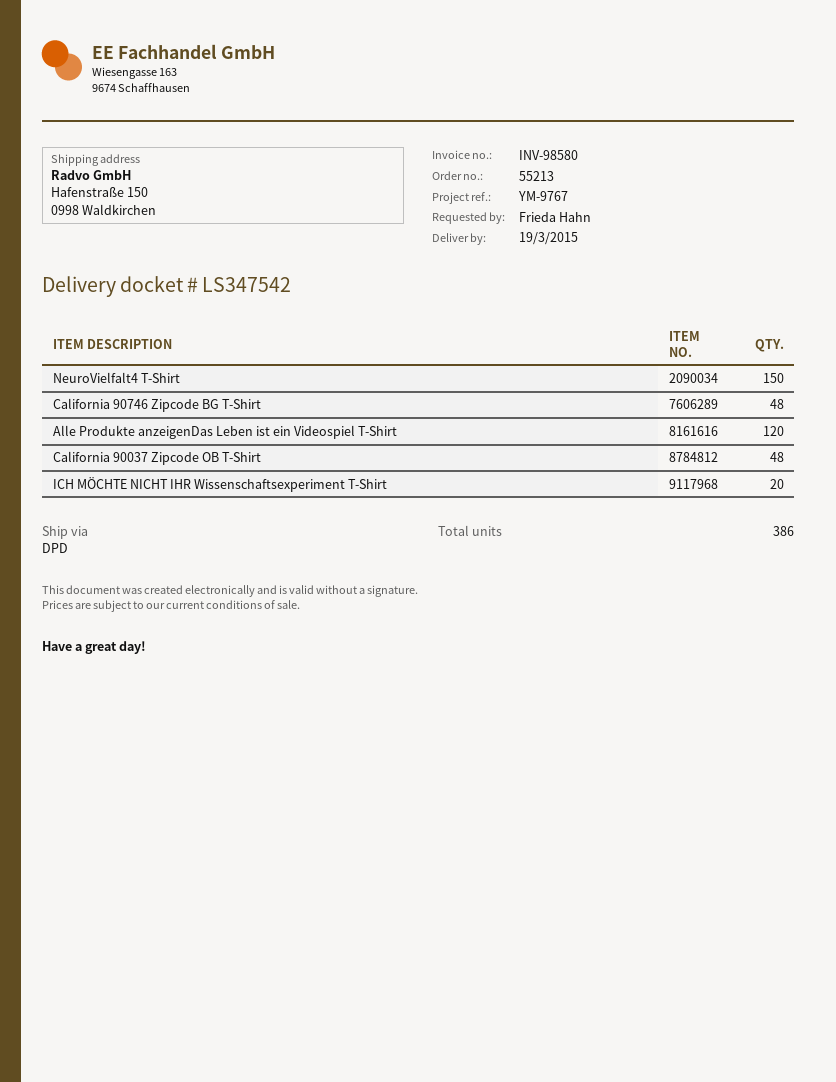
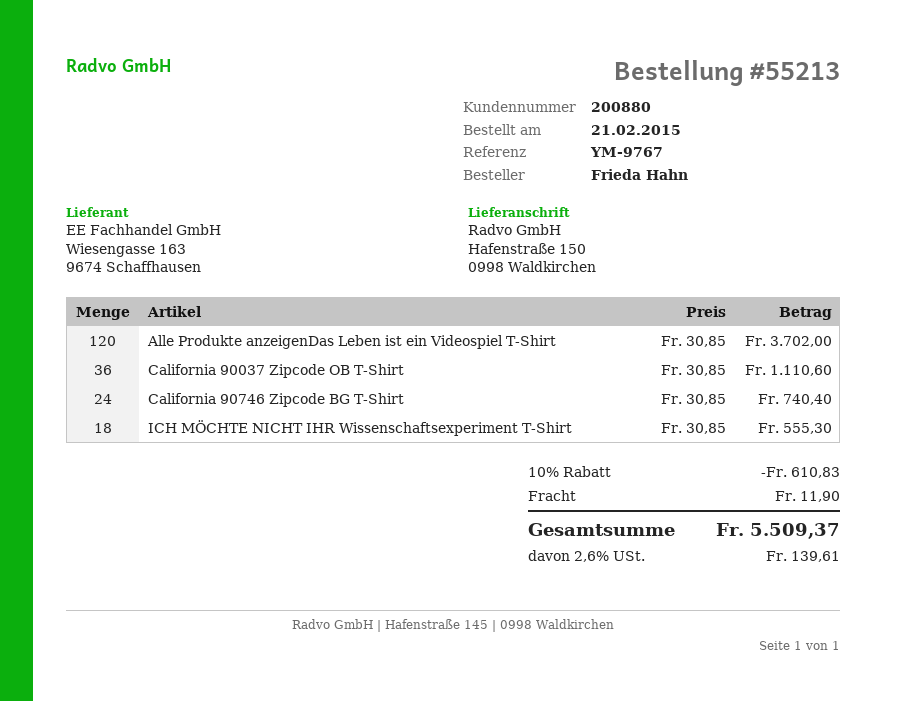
NeuroVielfalt4 T-Shirt: 150 -> none
California 90746 Zipcode BG T-Shirt: 48 -> 24
California 90037 Zipcode OB T-Shirt: 48 -> 36
ICH MÖCHTE NICHT IHR Wissenschaftsexperiment T-Shirt: 20 -> 18

